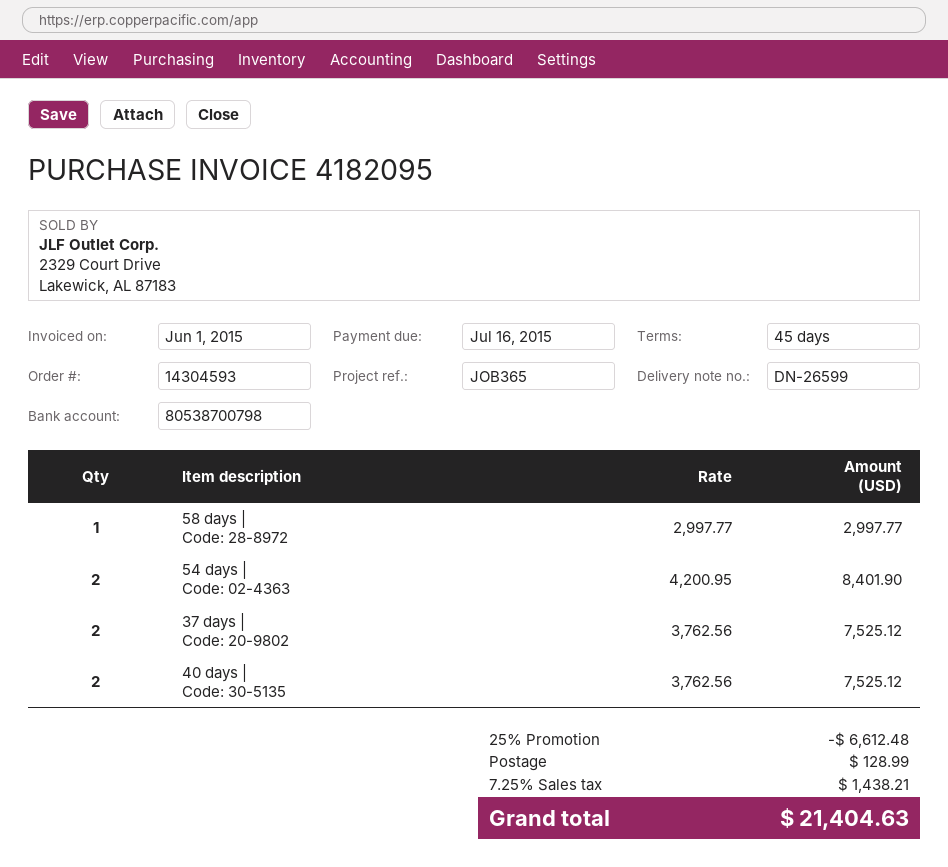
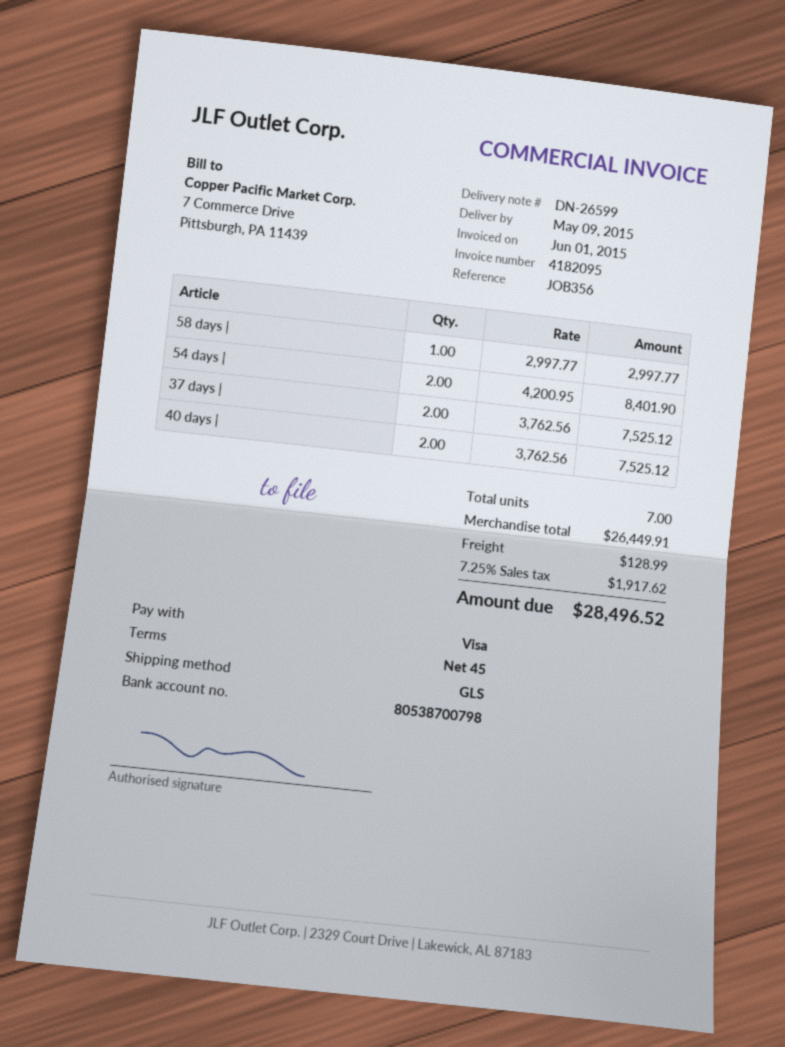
reference: JOB365 -> JOB356
discount: 25% = 6612.48 -> none
tax: 7.25% = 1438.21 -> 7.25% = 1917.62
total: 21404.63 -> 28496.52

